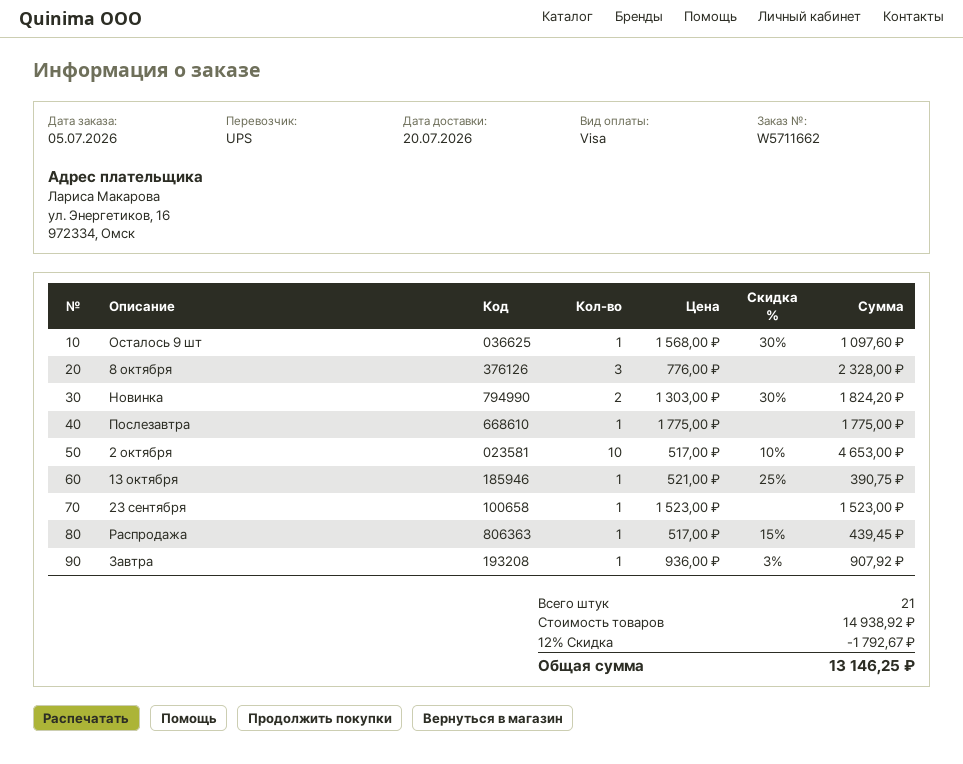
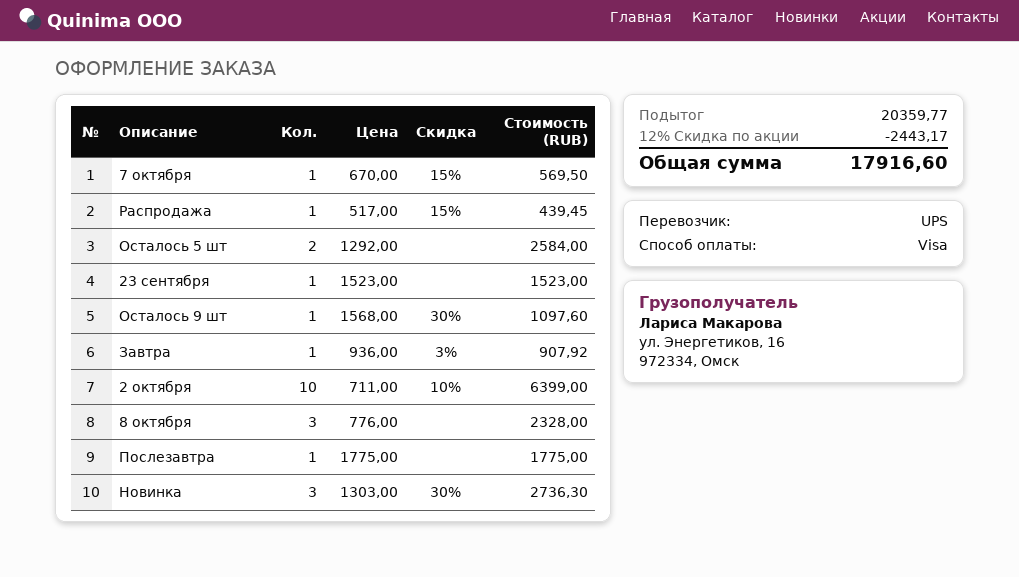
Новинка: 2 x 1303.00 - 30% = 1824.20 -> 3 x 1303.00 - 30% = 2736.30
2 октября: 10 x 517.00 - 10% = 4653.00 -> 10 x 711.00 - 10% = 6399.00
13 октября: 1 x 521.00 - 25% = 390.75 -> none
7 октября: none -> 1 x 670.00 - 15% = 569.50
Осталось 5 шт: none -> 2 x 1292.00 = 2584.00
subtotal: 14938.92 -> 20359.77
discount: 12% = 1792.67 -> 12% = 2443.17
total: 13146.25 -> 17916.60

